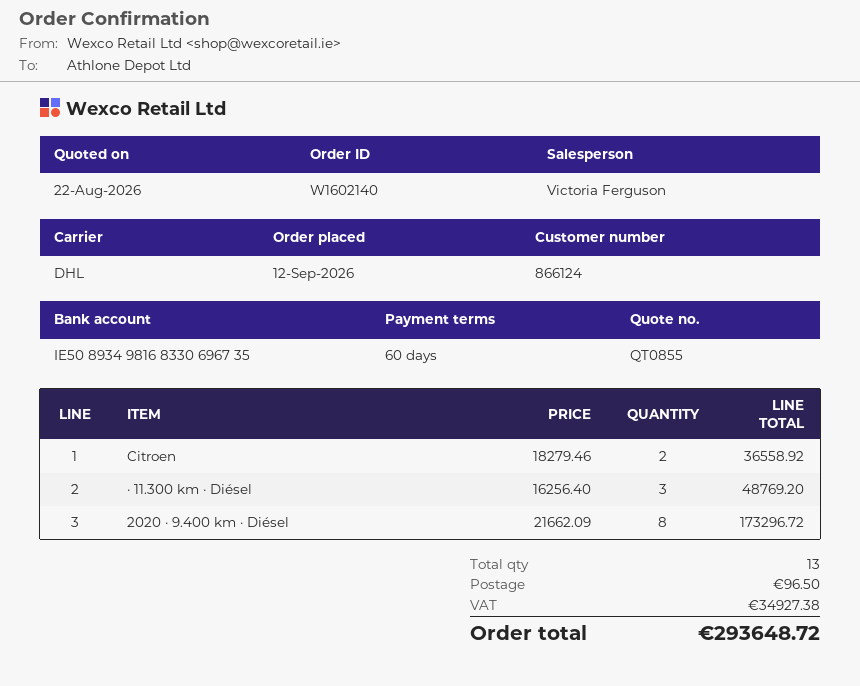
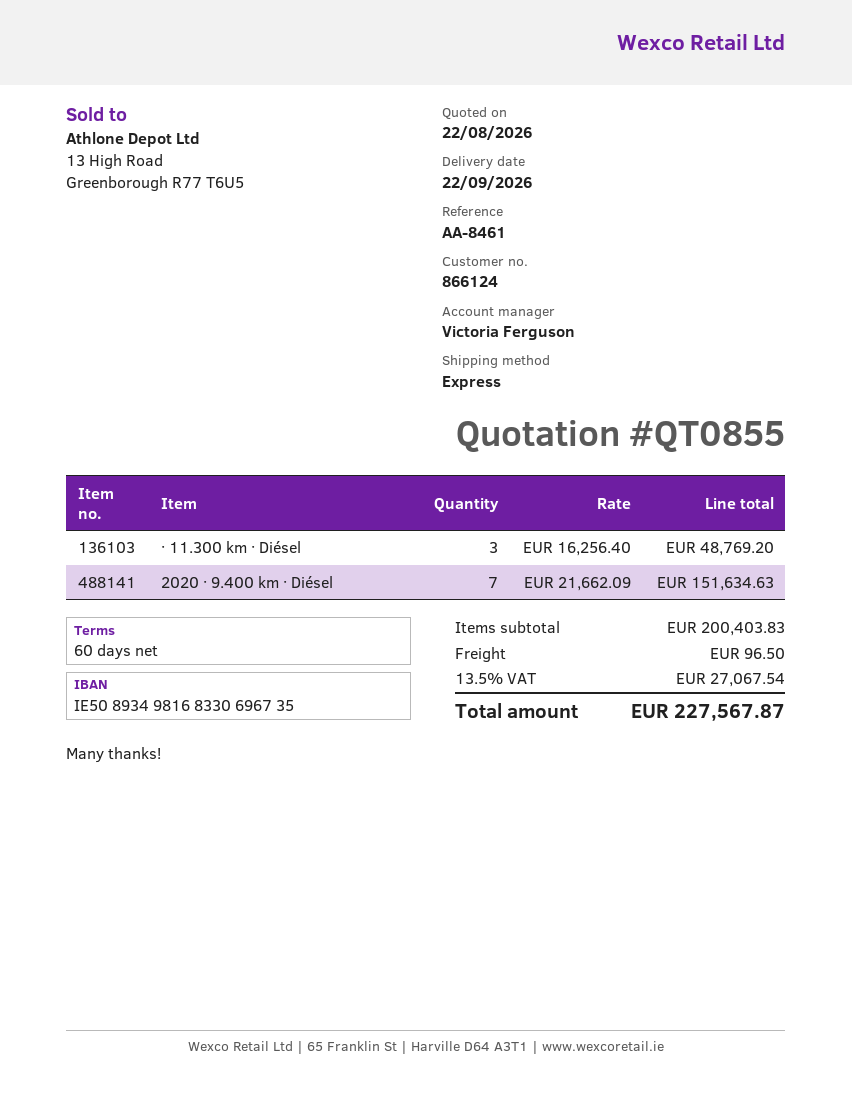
shipping method: DHL -> express
Citroen: 2 x 18279.46 = 36558.92 -> none
2020 · 9.400 km · Diésel: 8 x 21662.09 = 173296.72 -> 7 x 21662.09 = 151634.63
tax: 34927.38 -> 27067.54
total: 293648.72 -> 227567.87

